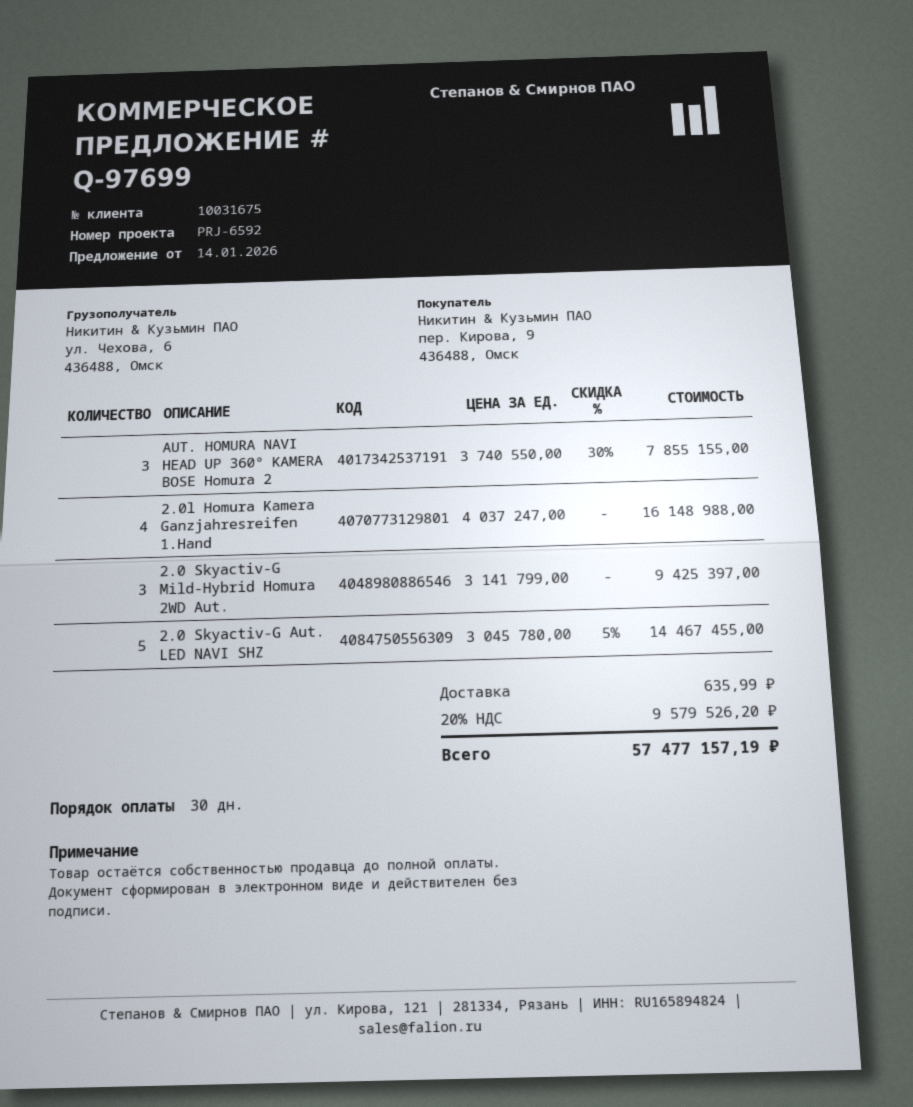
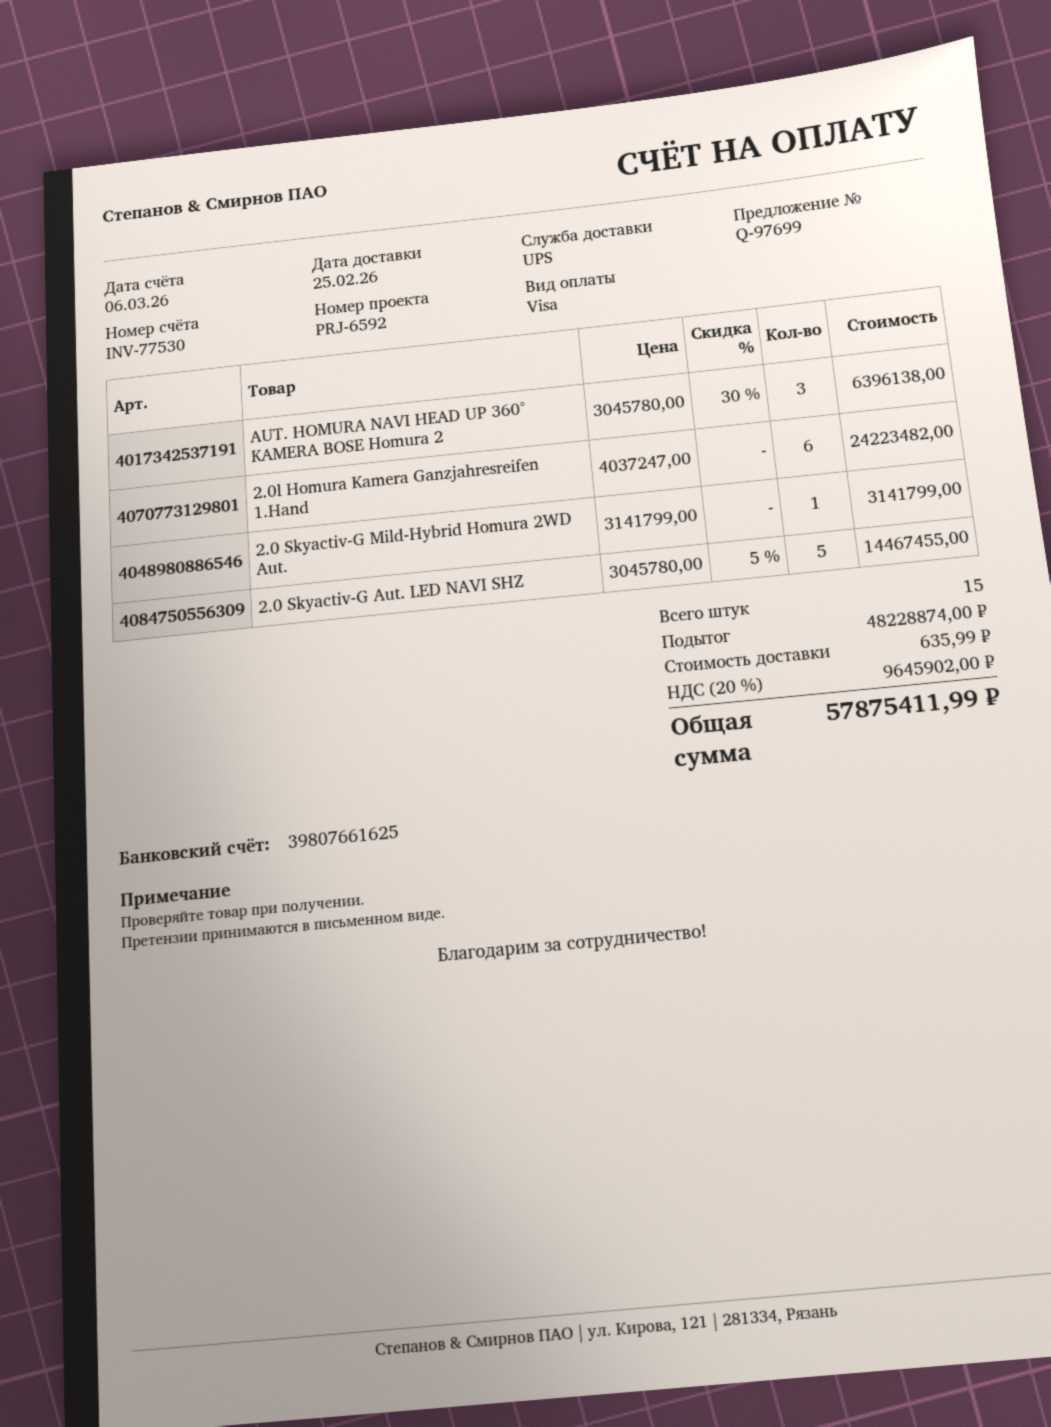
AUT. HOMURA NAVI HEAD UP 360° KAMERA BOSE Homura 2: 3 x 3740550.00 - 30% = 7855155.00 -> 3 x 3045780.00 - 30% = 6396138.00
2.0l Homura Kamera Ganzjahresreifen 1.Hand: 4 x 4037247.00 = 16148988.00 -> 6 x 4037247.00 = 24223482.00
2.0 Skyactiv-G Mild-Hybrid Homura 2WD Aut.: 3 x 3141799.00 = 9425397.00 -> 1 x 3141799.00 = 3141799.00
tax: 20% = 9579526.20 -> 20% = 9645902.00
total: 57477157.19 -> 57875411.99

